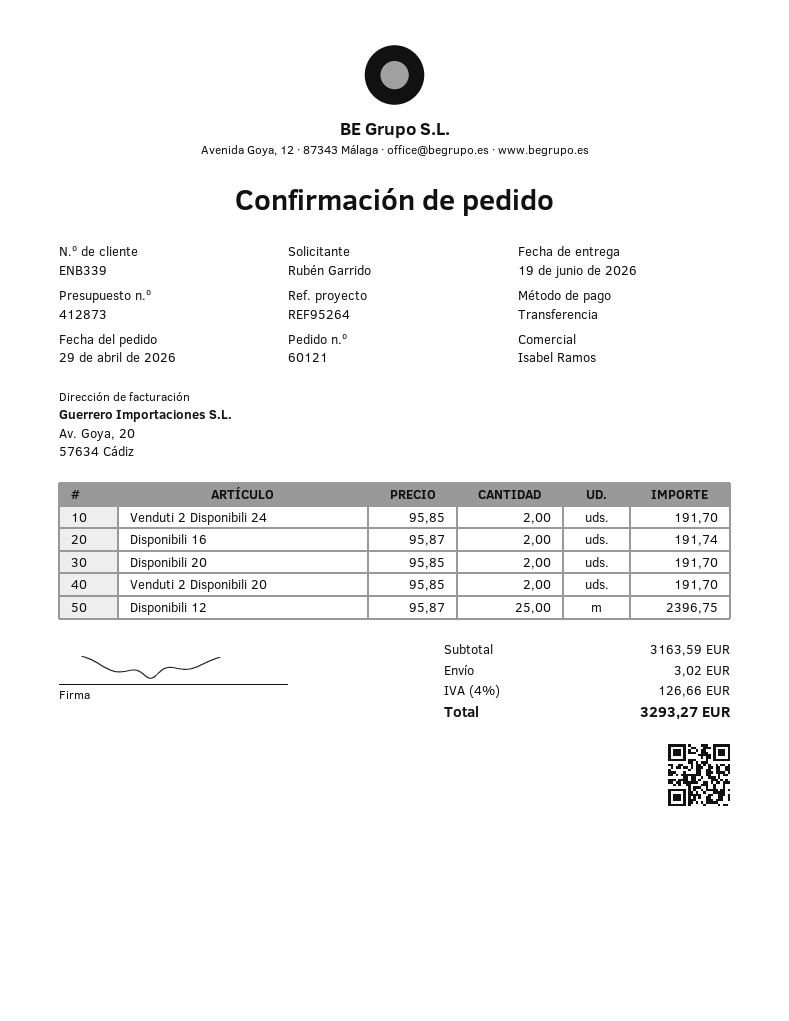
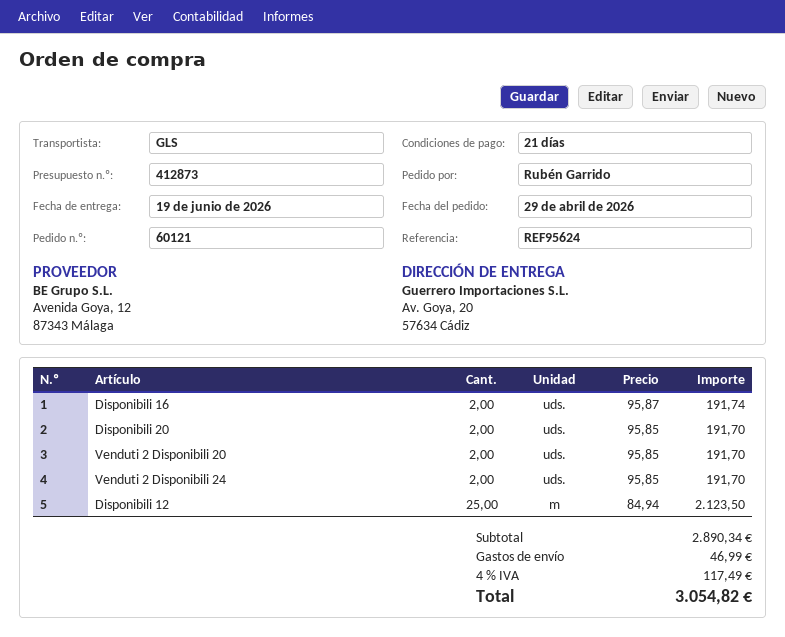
reference: REF95264 -> REF95624
Disponibili 12: 25 x 95.87 = 2396.75 -> 25 x 84.94 = 2123.50
subtotal: 3163.59 -> 2890.34
shipping: 3.02 -> 46.99
tax: 4% = 126.66 -> 4% = 117.49
total: 3293.27 -> 3054.82

